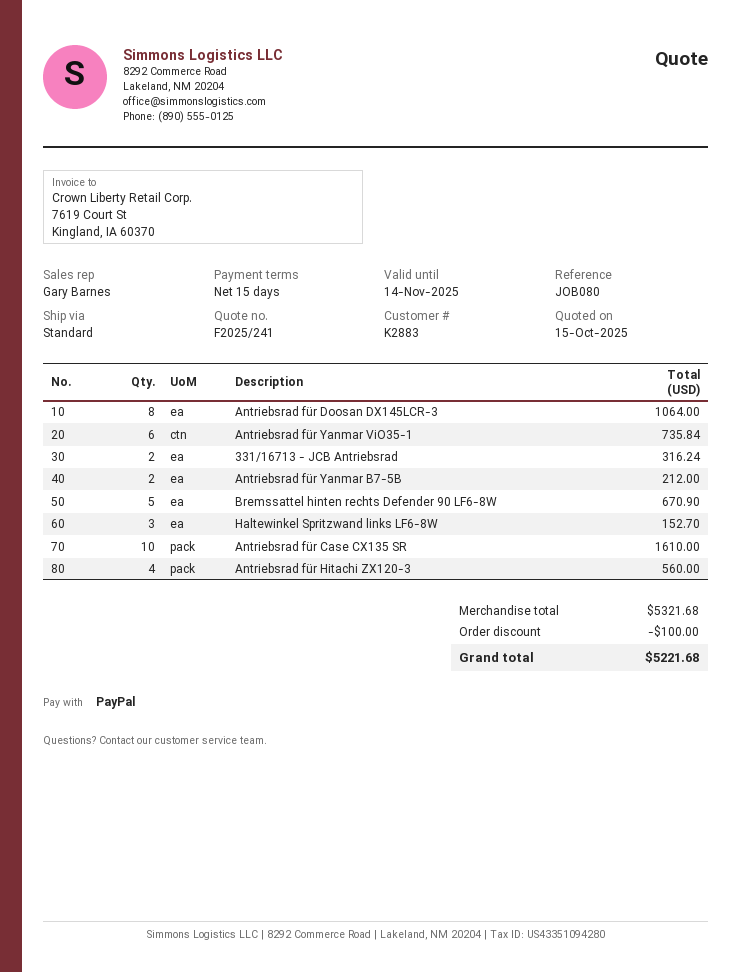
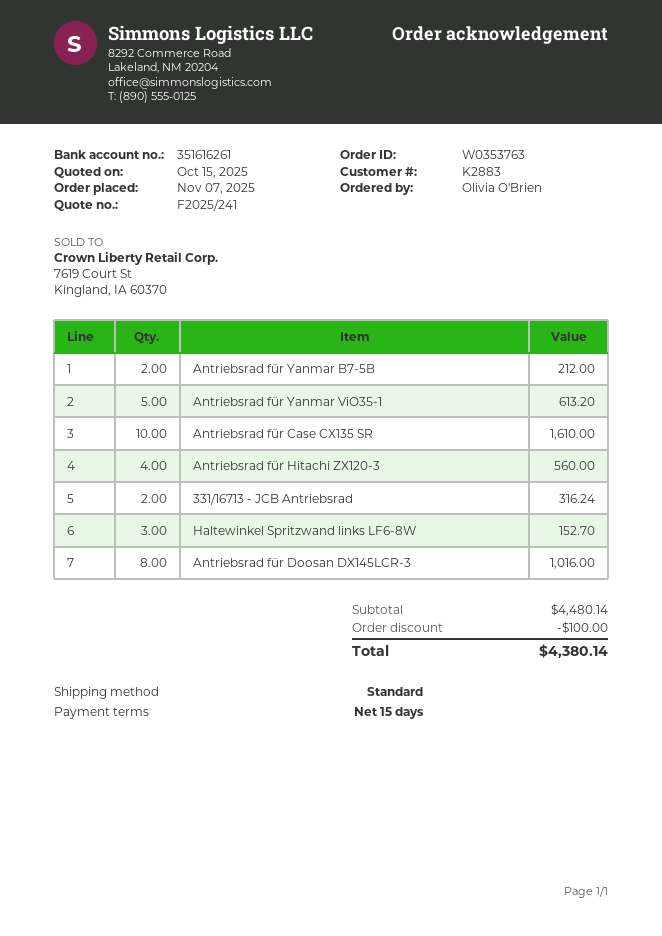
Antriebsrad für Doosan DX145LCR-3: 8 for 1064.00 -> 8 for 1016.00
Antriebsrad für Yanmar ViO35-1: 6 for 735.84 -> 5 for 613.20
Bremssattel hinten rechts Defender 90 LF6-8W: 5 for 670.90 -> none
subtotal: 5321.68 -> 4480.14
total: 5221.68 -> 4380.14

